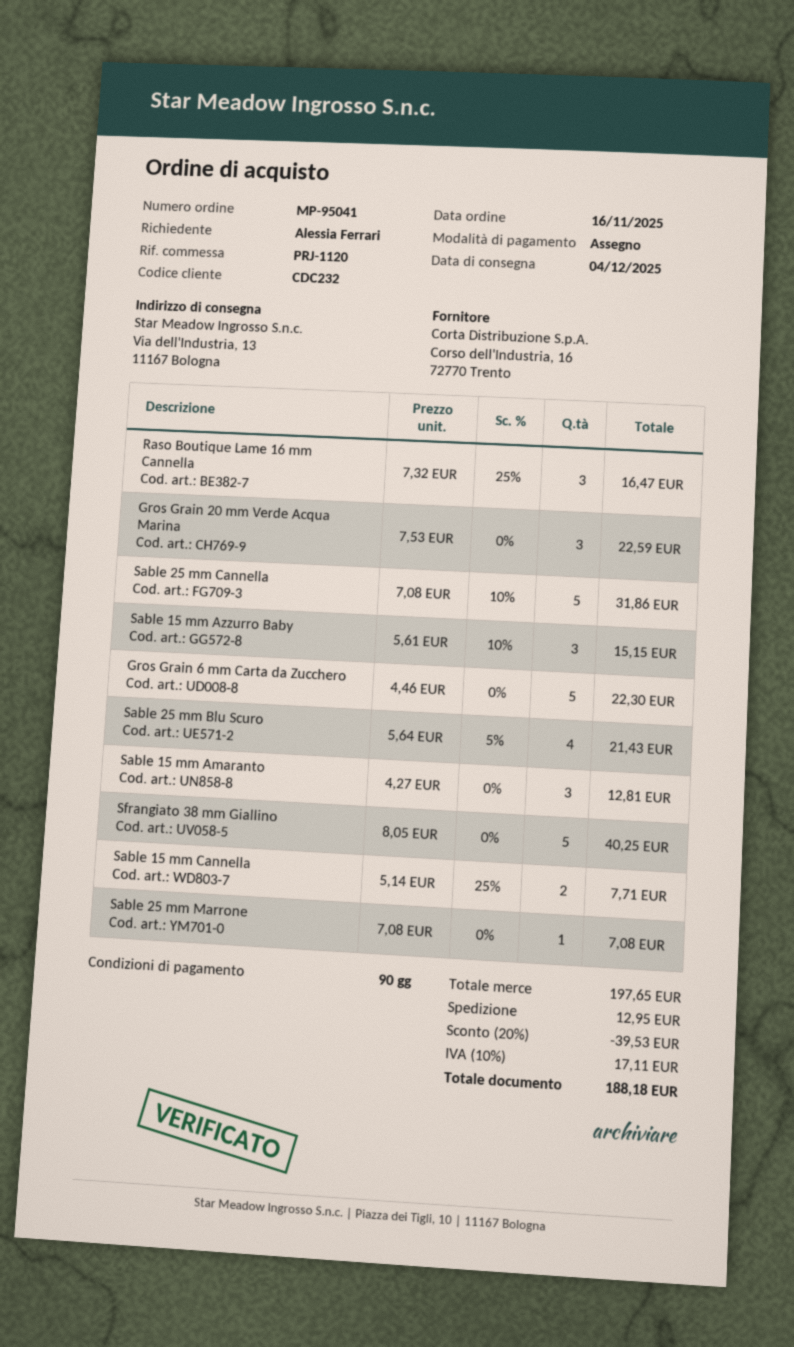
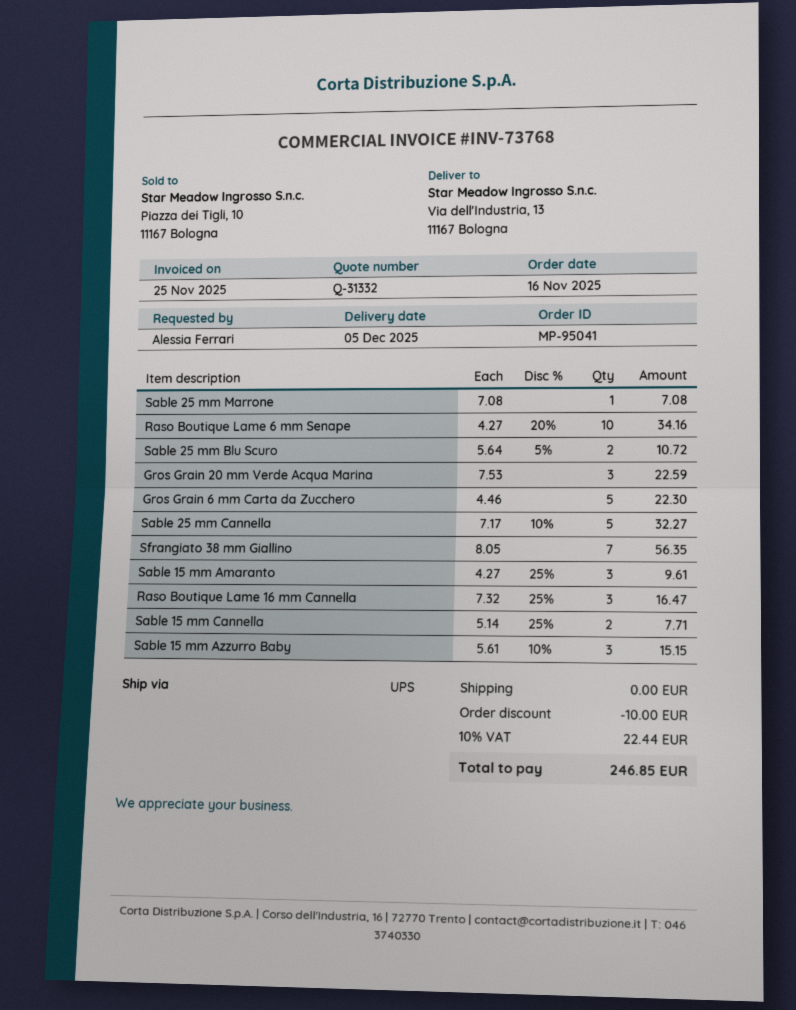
delivery date: 2025-12-04 -> 2025-12-05
Sable 25 mm Cannella: 5 x 7.08 - 10% = 31.86 -> 5 x 7.17 - 10% = 32.27
Sable 25 mm Blu Scuro: 4 x 5.64 - 5% = 21.43 -> 2 x 5.64 - 5% = 10.72
Sable 15 mm Amaranto: 3 x 4.27 = 12.81 -> 3 x 4.27 - 25% = 9.61
Sfrangiato 38 mm Giallino: 5 x 8.05 = 40.25 -> 7 x 8.05 = 56.35
Raso Boutique Lame 6 mm Senape: none -> 10 x 4.27 - 20% = 34.16
discount: 39.53 -> 10.00
shipping: 12.95 -> 0.00
tax: 10% = 17.11 -> 10% = 22.44
total: 188.18 -> 246.85

